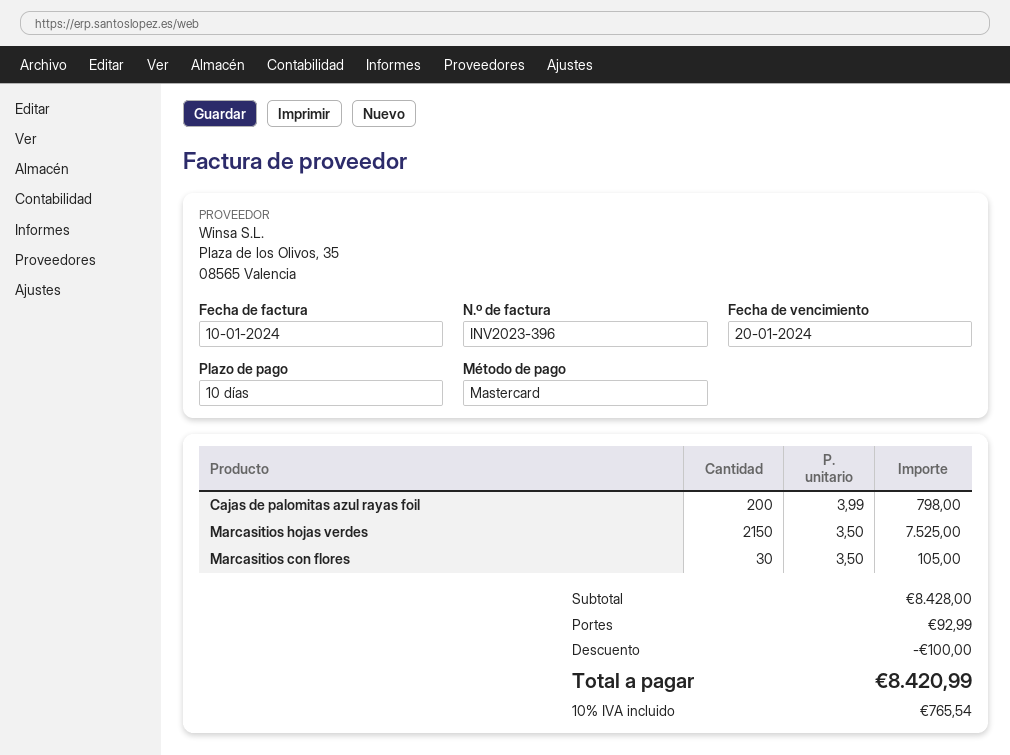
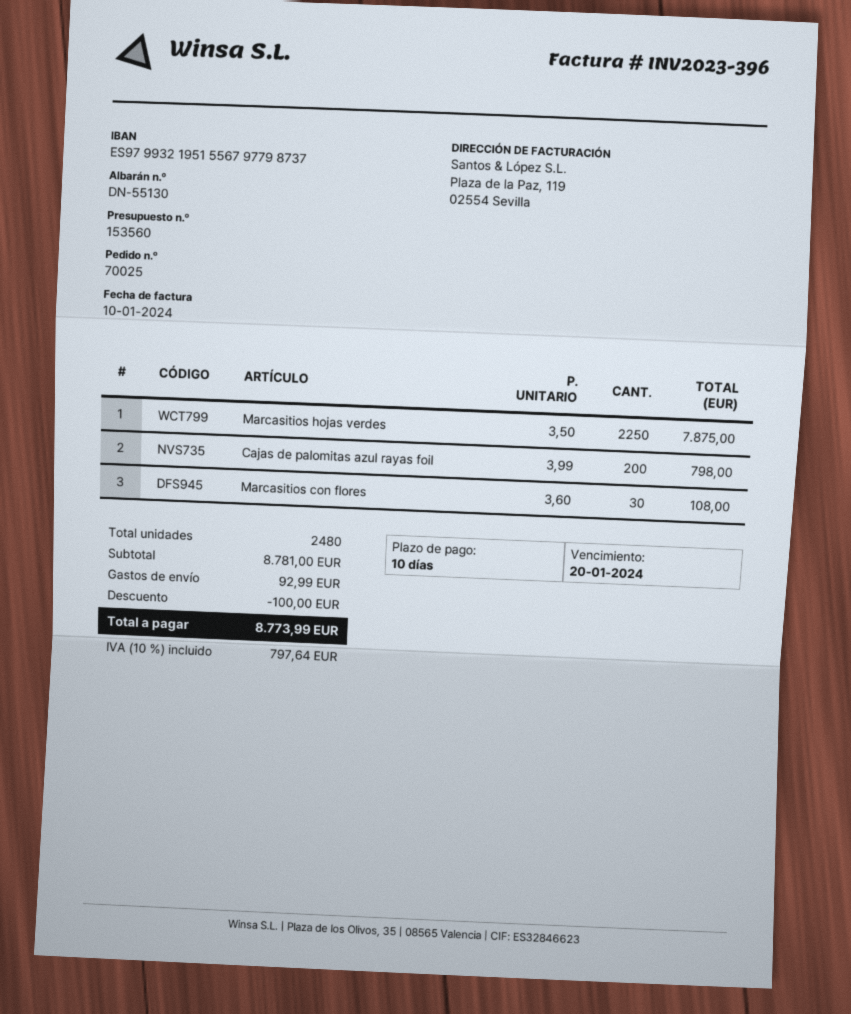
Marcasitios hojas verdes: 2150 x 3.50 = 7525.00 -> 2250 x 3.50 = 7875.00
Marcasitios con flores: 30 x 3.50 = 105.00 -> 30 x 3.60 = 108.00
subtotal: 8428.00 -> 8781.00
tax: 10% = 765.54 -> 10% = 797.64
total: 8420.99 -> 8773.99

